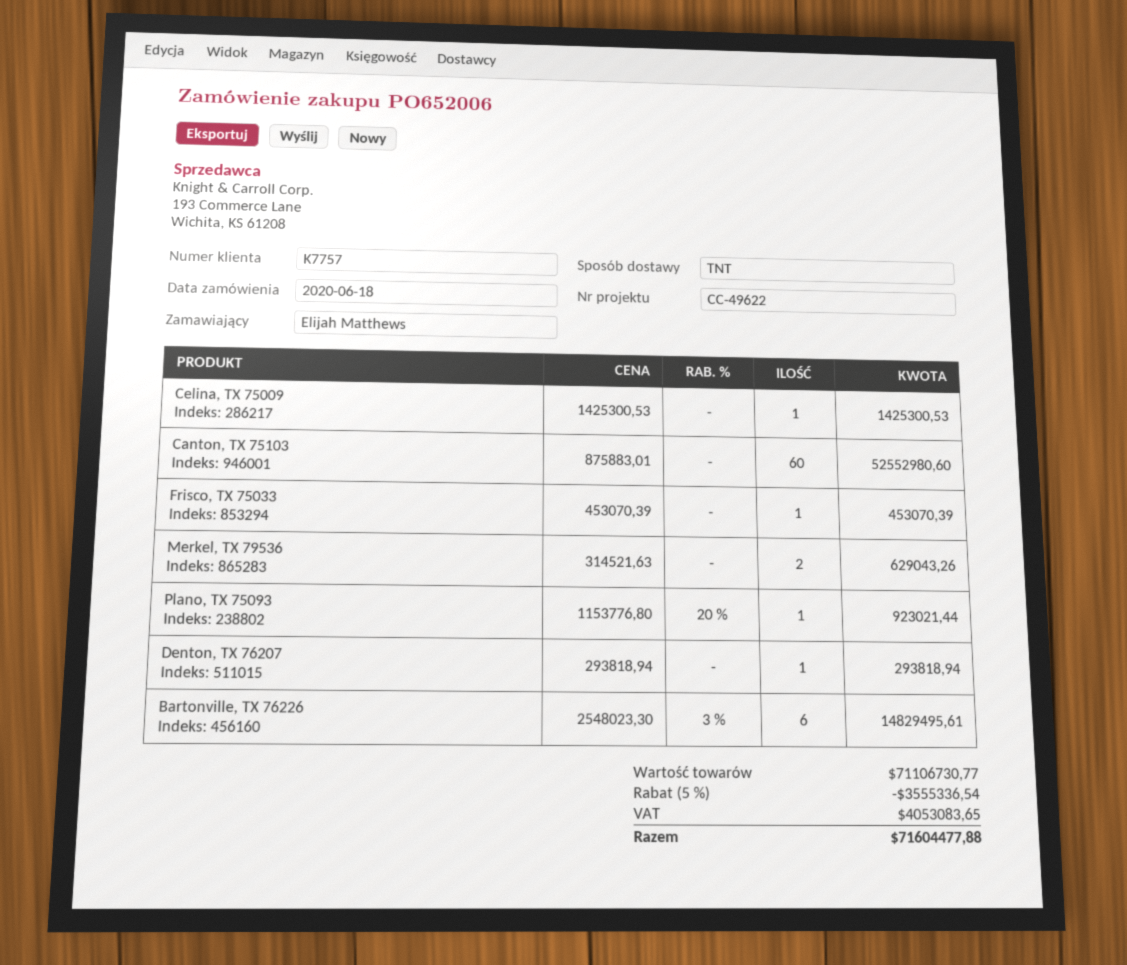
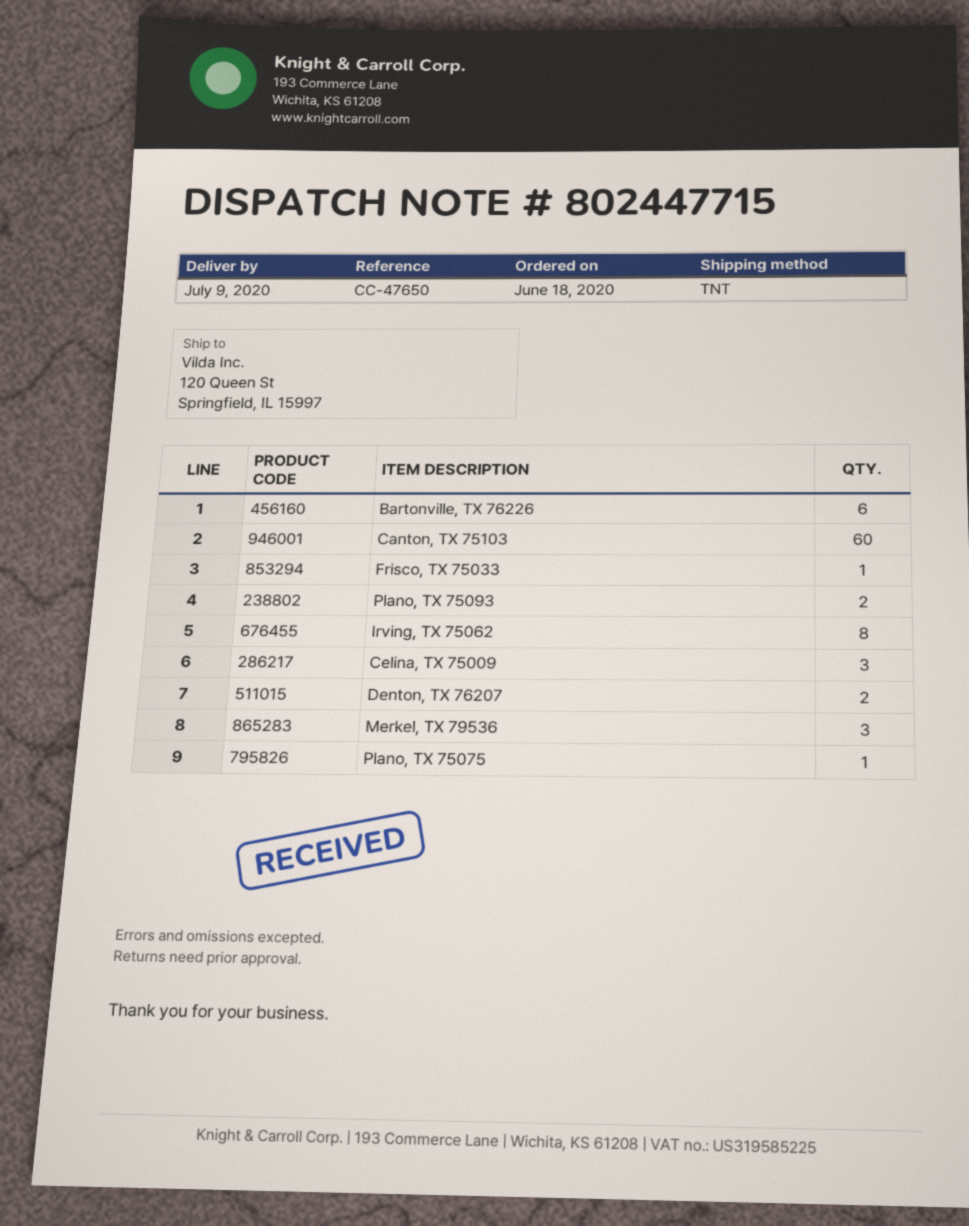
reference: CC-49622 -> CC-47650
Celina, TX 75009: 1 -> 3
Merkel, TX 79536: 2 -> 3
Plano, TX 75093: 1 -> 2
Denton, TX 76207: 1 -> 2
Irving, TX 75062: none -> 8
Plano, TX 75075: none -> 1

